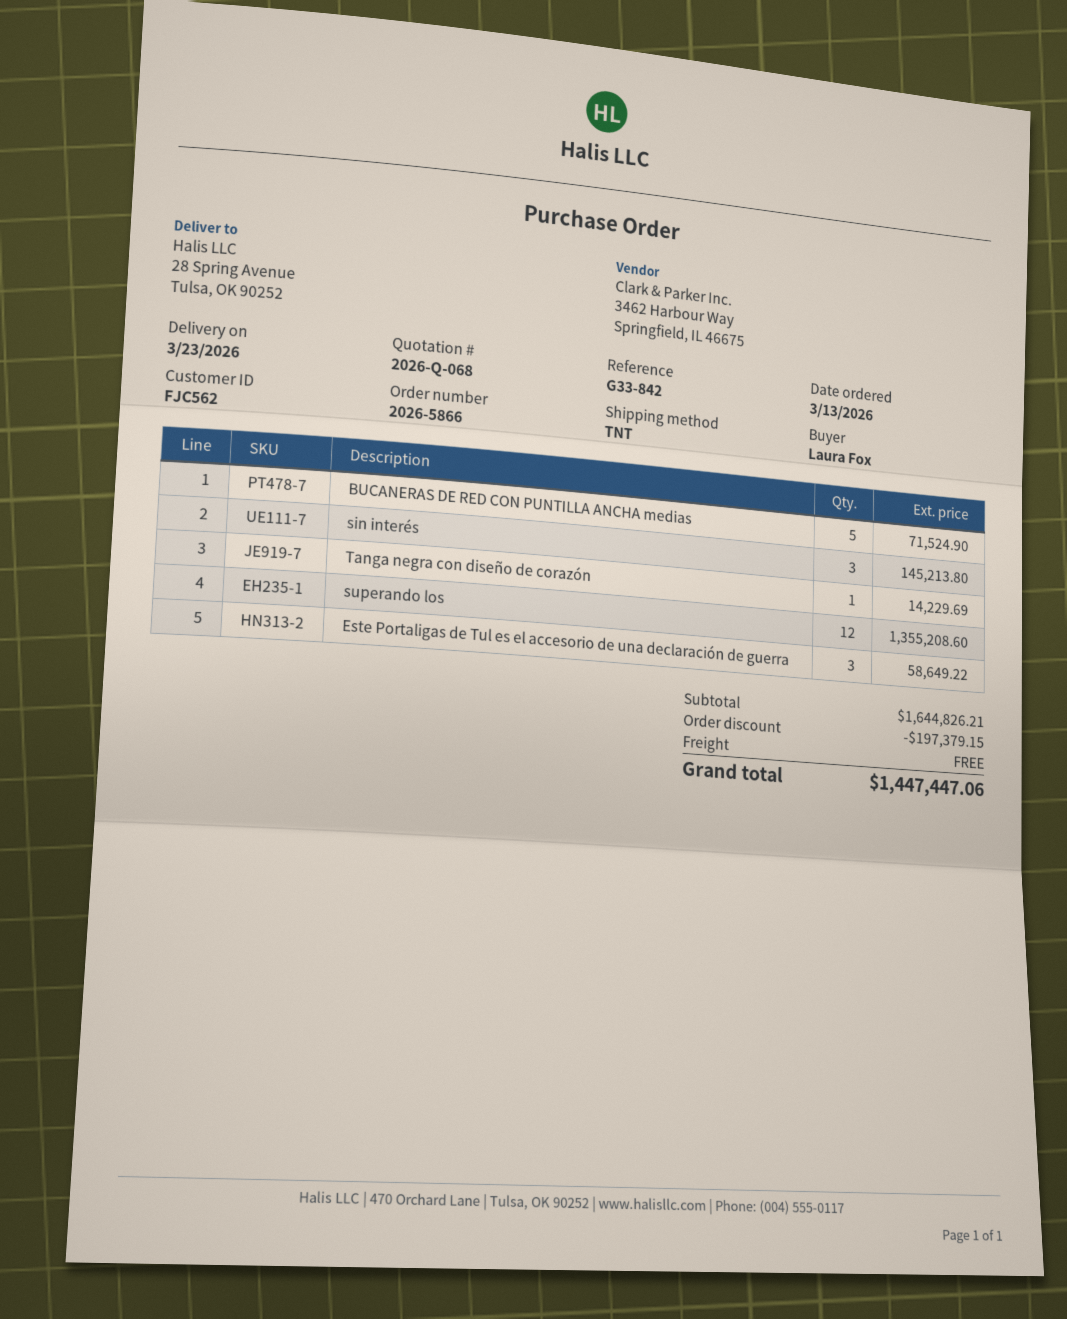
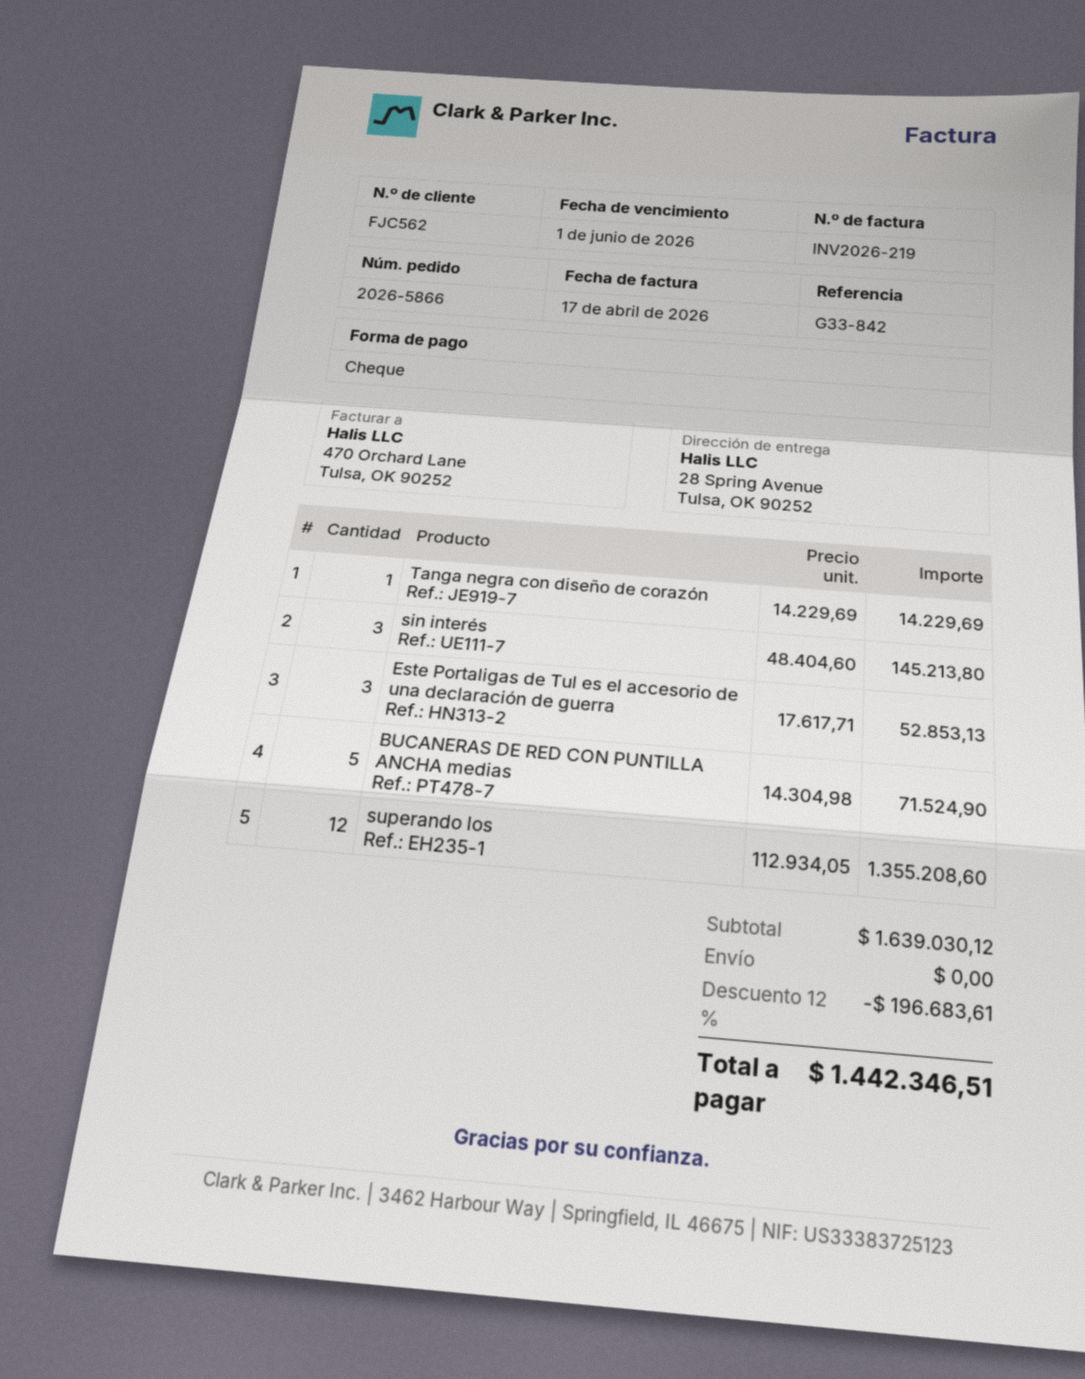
Este Portaligas de Tul es el accesorio de una declaración de guerra: 3 for 58649.22 -> 3 for 52853.13
subtotal: 1644826.21 -> 1639030.12
discount: 197379.15 -> 196683.61
total: 1447447.06 -> 1442346.51

